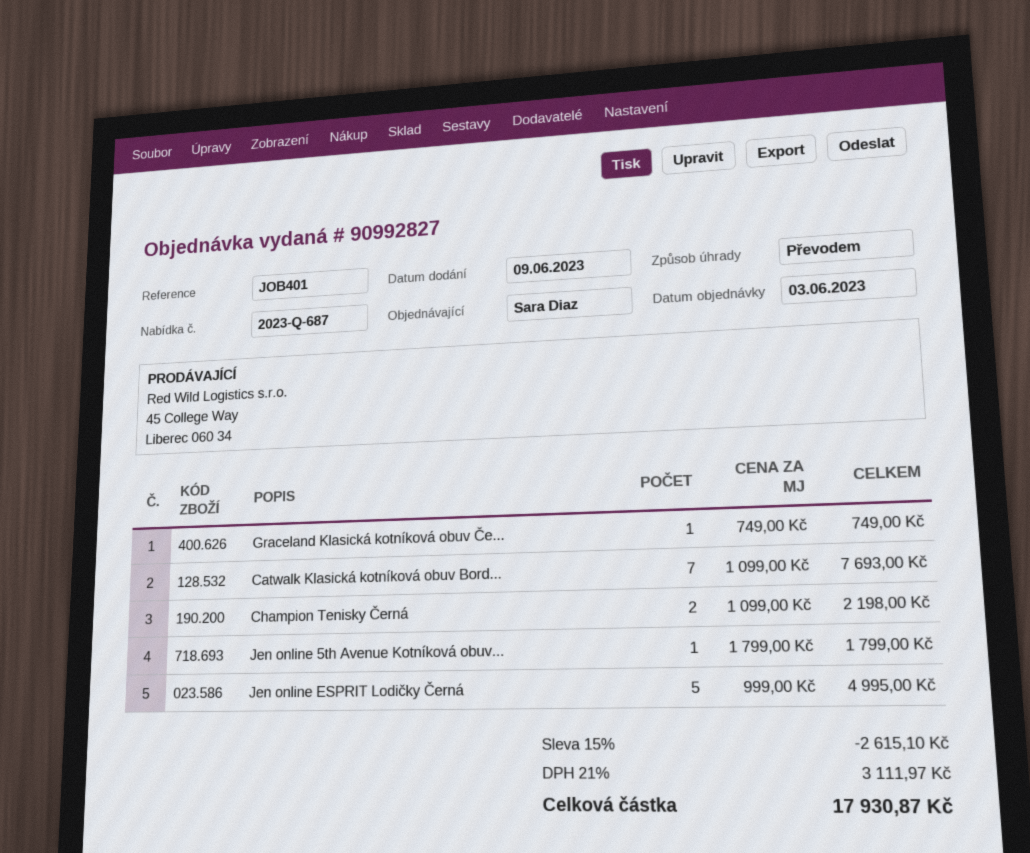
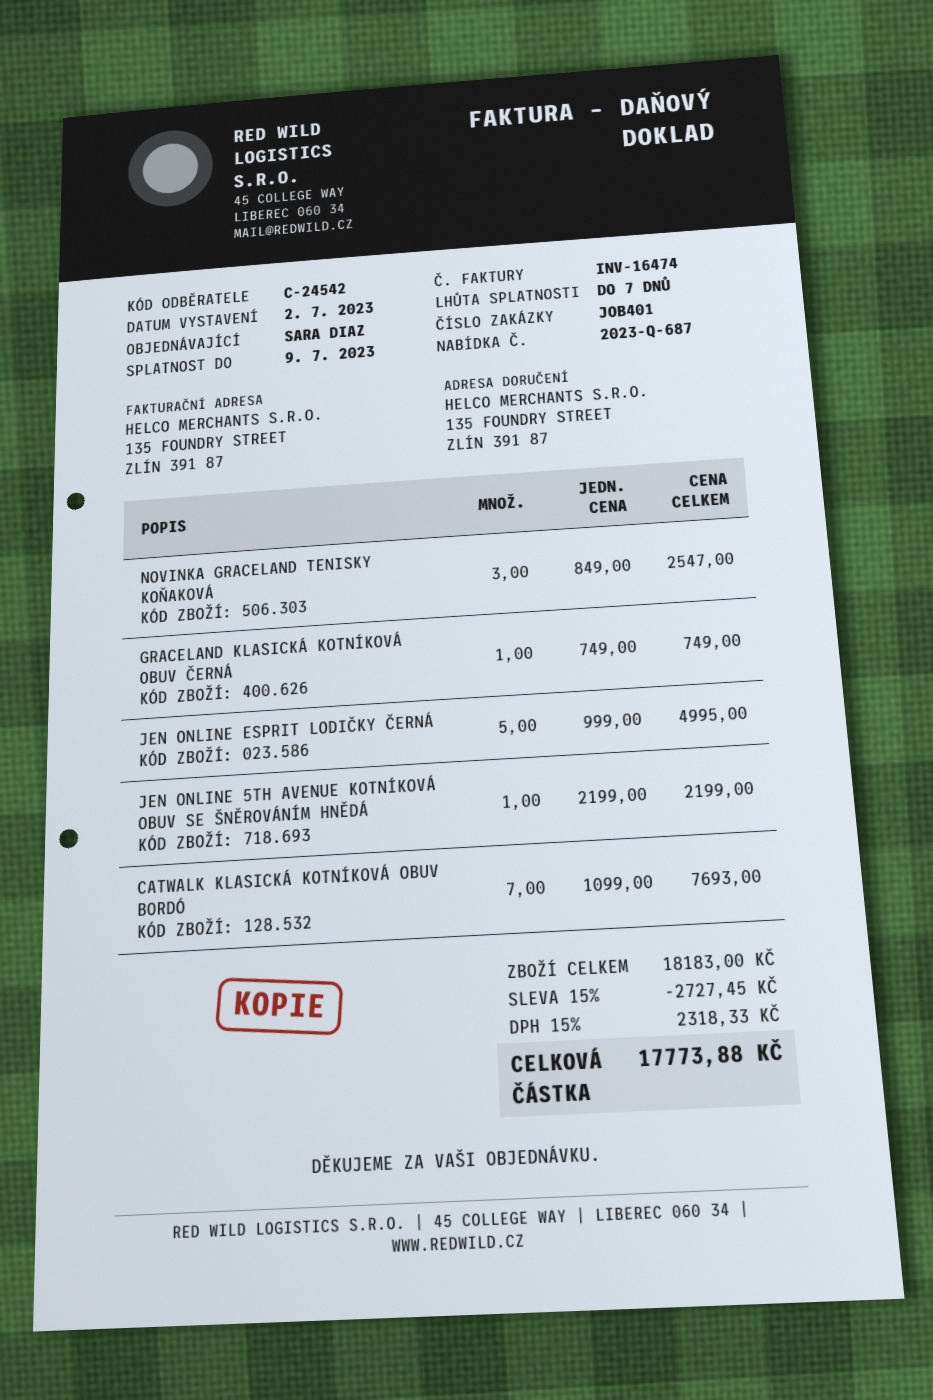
Champion Tenisky Černá: 2 x 1099.00 = 2198.00 -> none
Jen online 5th Avenue Kotníková obuv...: 1 x 1799.00 = 1799.00 -> 1 x 2199.00 = 2199.00
NOVINKA GRACELAND TENISKY KOŇAKOVÁ: none -> 3 x 849.00 = 2547.00
discount: 15% = 2615.10 -> 15% = 2727.45
tax: 21% = 3111.97 -> 15% = 2318.33
total: 17930.87 -> 17773.88

